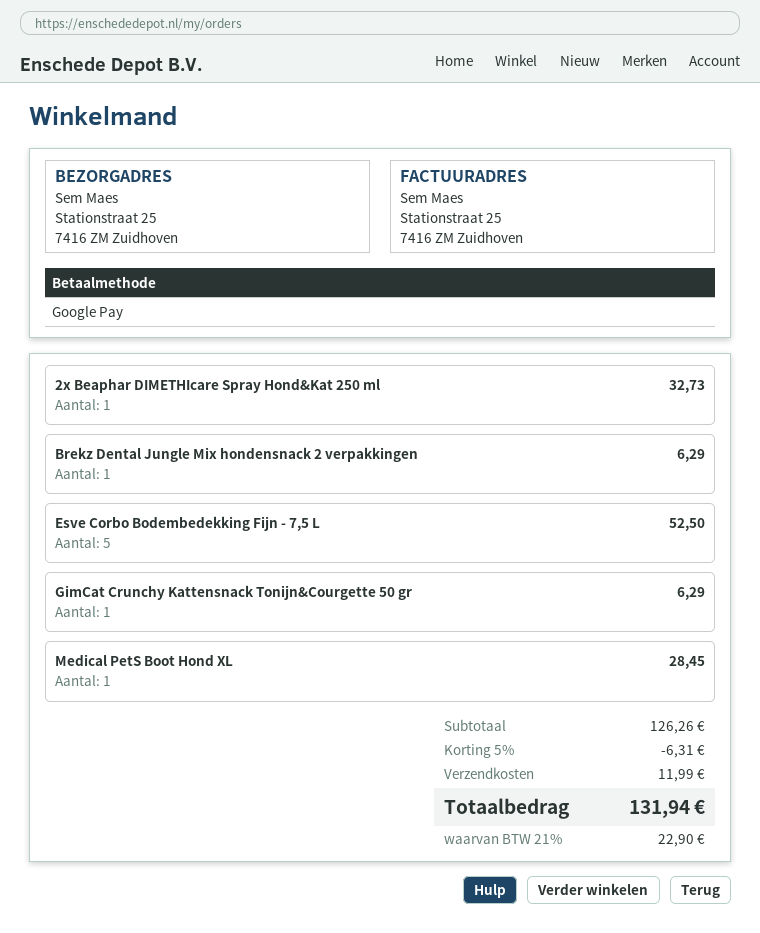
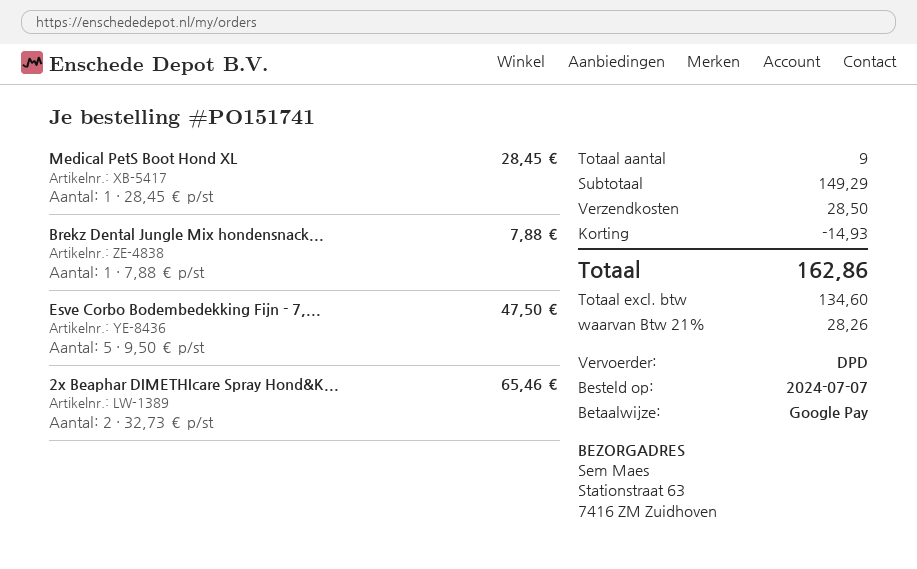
ship to: Stationstraat 25, 7416 ZM Zuidhoven -> Stationstraat 63, 7416 ZM Zuidhoven
2x Beaphar DIMETHIcare Spray Hond&Kat 250 ml: 1 for 32.73 -> 2 for 65.46
Brekz Dental Jungle Mix hondensnack 2 verpakkingen: 1 for 6.29 -> 1 for 7.88
Esve Corbo Bodembedekking Fijn - 7,5 L: 5 for 52.50 -> 5 for 47.50
GimCat Crunchy Kattensnack Tonijn&Courgette 50 gr: 1 for 6.29 -> none
subtotal: 126.26 -> 149.29
discount: 6.31 -> 14.93
shipping: 11.99 -> 28.50
tax: 21% = 22.90 -> 21% = 28.26
total: 131.94 -> 162.86

